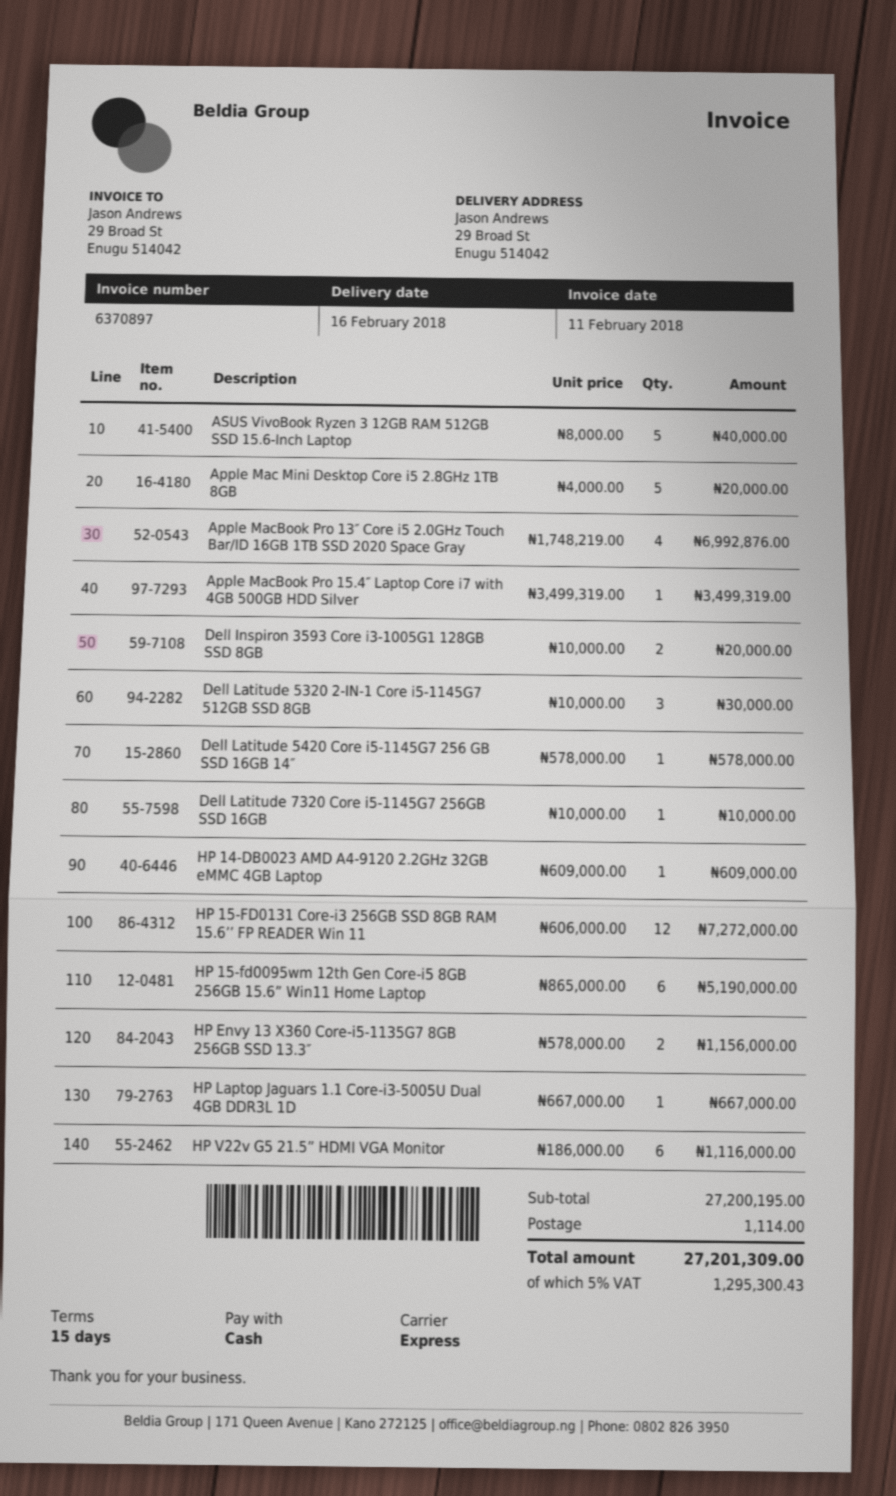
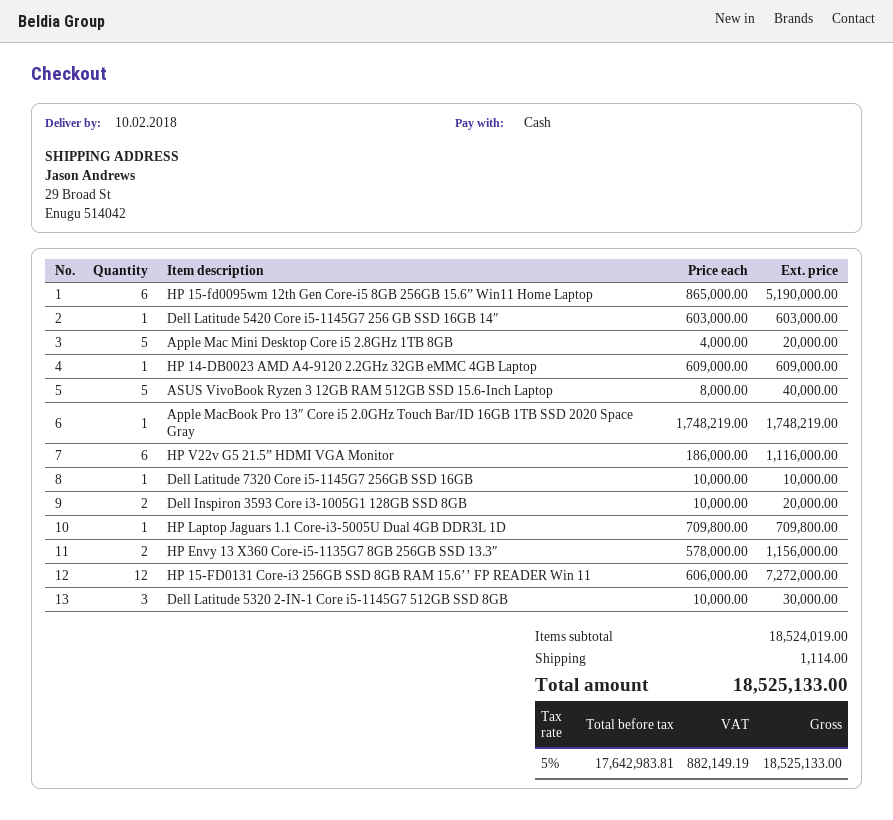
delivery date: 2018-02-16 -> 2018-02-10
Apple MacBook Pro 13″ Core i5 2.0GHz Touch Bar/ID 16GB 1TB SSD 2020 Space Gray: 4 x 1748219.00 = 6992876.00 -> 1 x 1748219.00 = 1748219.00
Apple MacBook Pro 15.4″ Laptop Core i7 with 4GB 500GB HDD Silver: 1 x 3499319.00 = 3499319.00 -> none
Dell Latitude 5420 Core i5-1145G7 256 GB SSD 16GB 14″: 1 x 578000.00 = 578000.00 -> 1 x 603000.00 = 603000.00
HP Laptop Jaguars 1.1 Core-i3-5005U Dual 4GB DDR3L 1D: 1 x 667000.00 = 667000.00 -> 1 x 709800.00 = 709800.00
subtotal: 27200195.00 -> 18524019.00
tax: 5% = 1295300.43 -> 5% = 882149.19
total: 27201309.00 -> 18525133.00

